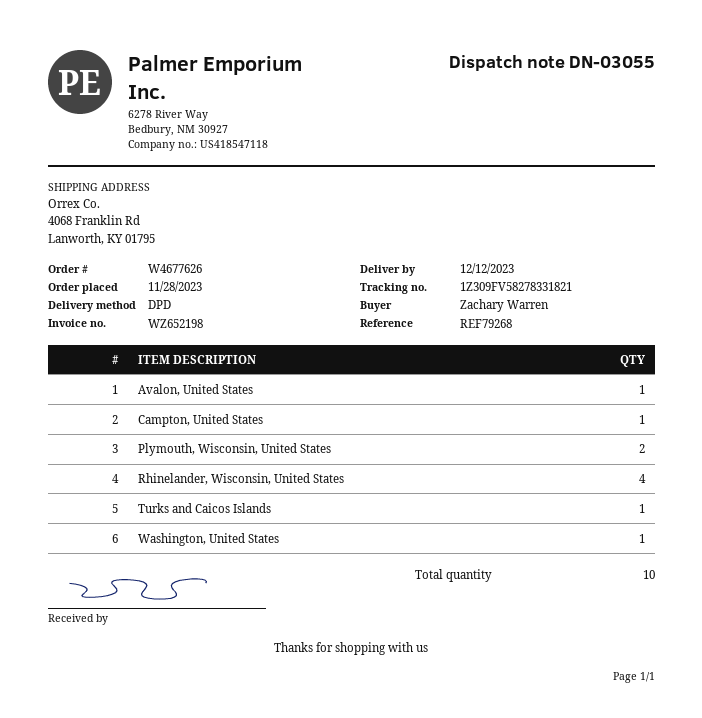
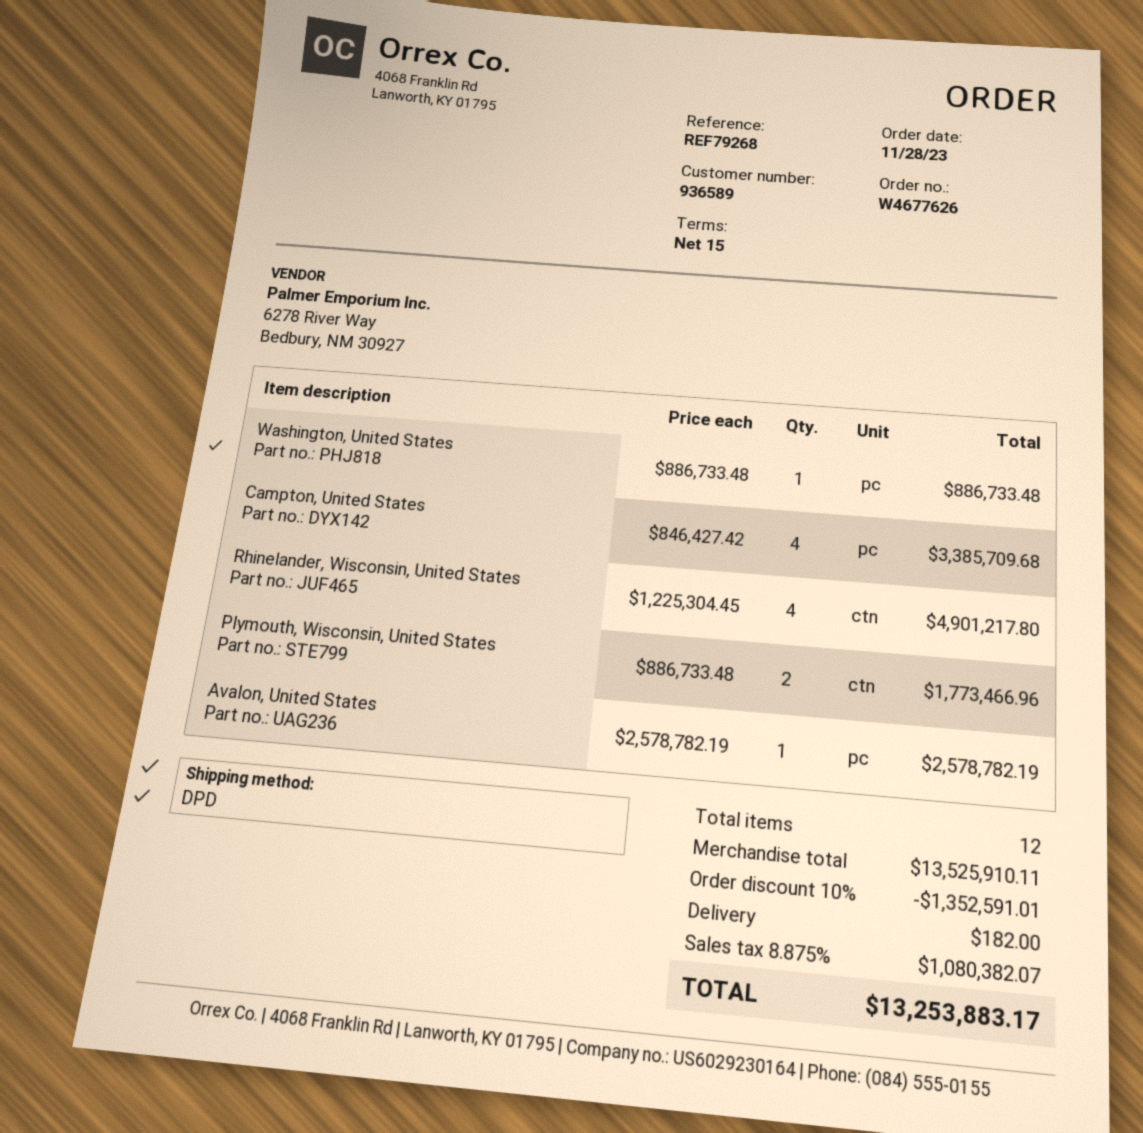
Campton, United States: 1 -> 4
Turks and Caicos Islands: 1 -> none
total quantity: 10 -> 12

